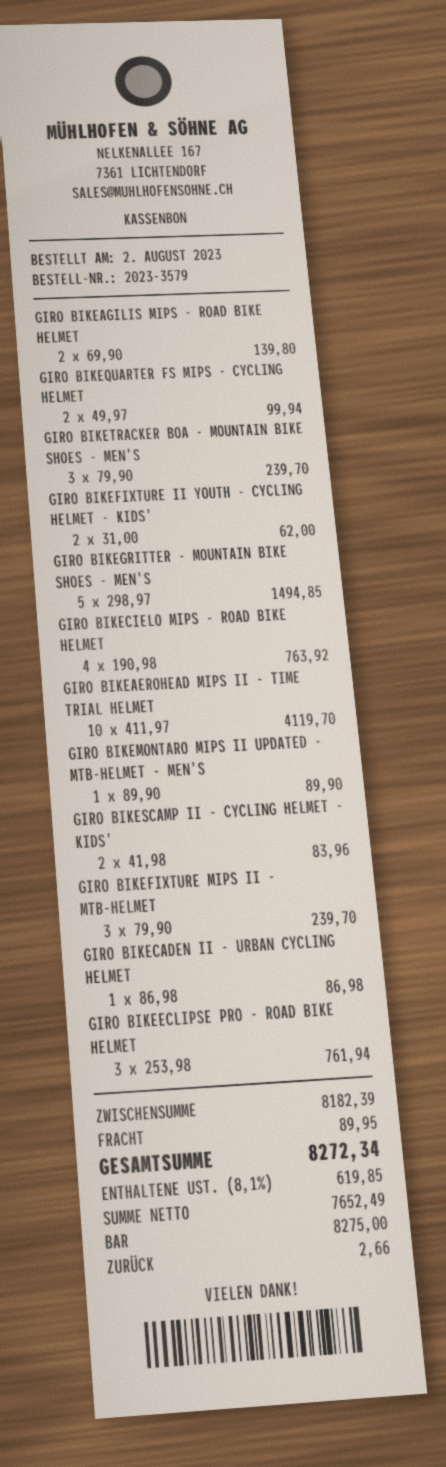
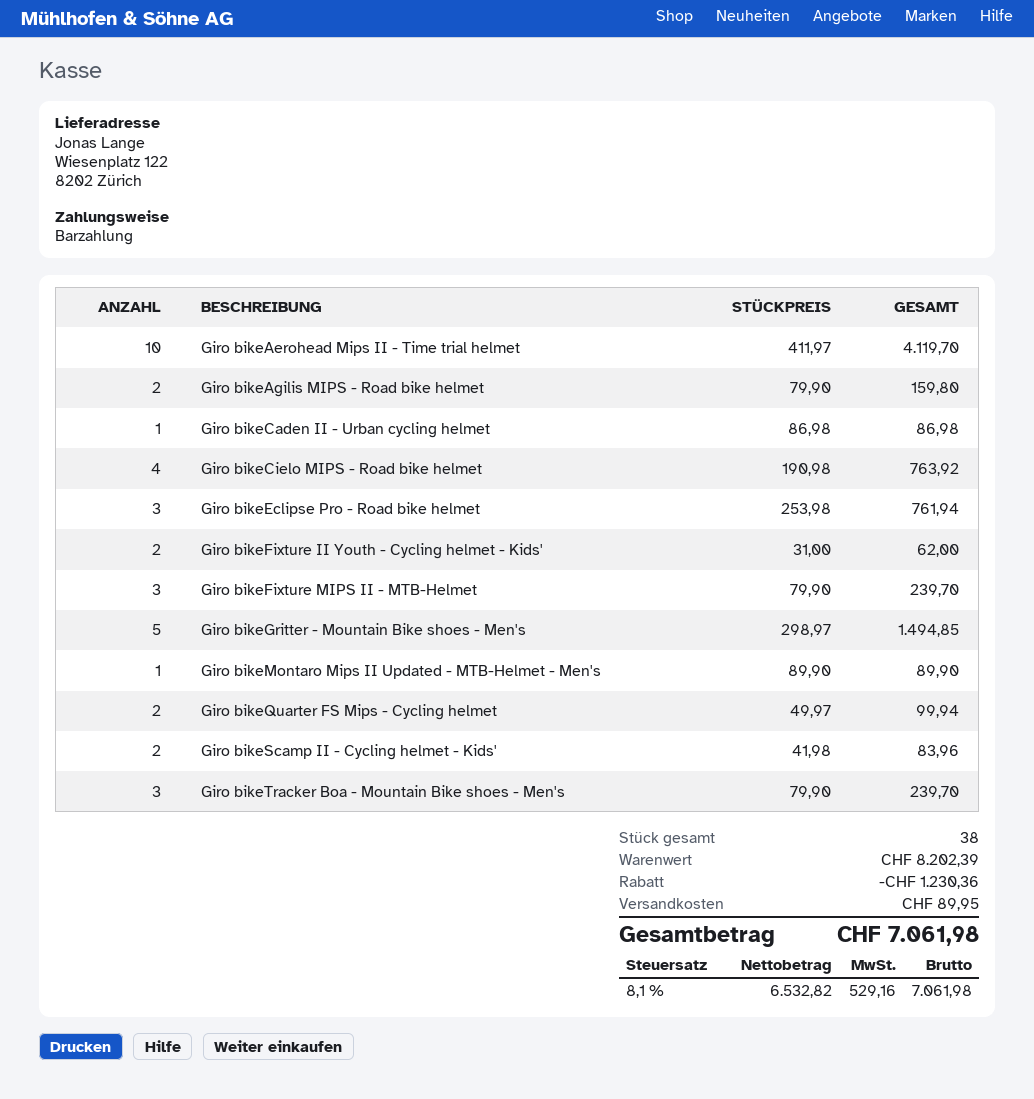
GIRO BIKEAGILIS MIPS - ROAD BIKE HELMET: 2 x 69.90 = 139.80 -> 2 x 79.90 = 159.80
subtotal: 8182.39 -> 8202.39
discount: none -> 1230.36
net: 7652.49 -> 6532.82
tax: 8.1% = 619.85 -> 8.1% = 529.16
total: 8272.34 -> 7061.98

